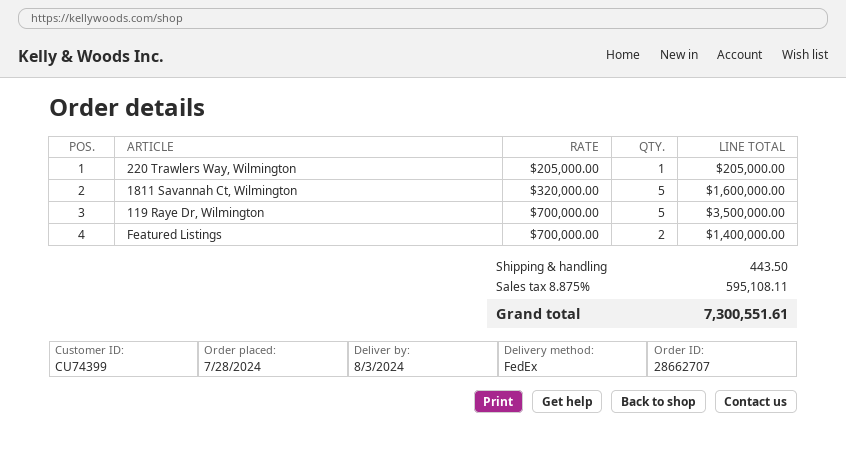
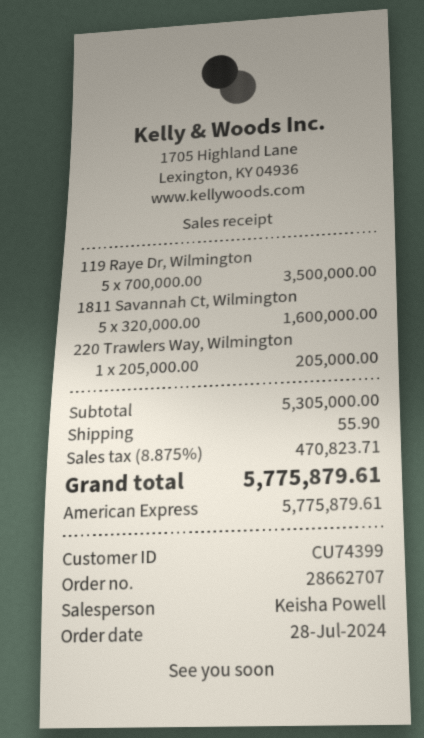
Featured Listings: 2 x 700000.00 = 1400000.00 -> none
shipping: 443.50 -> 55.90
tax: 8.875% = 595108.11 -> 8.875% = 470823.71
total: 7300551.61 -> 5775879.61

